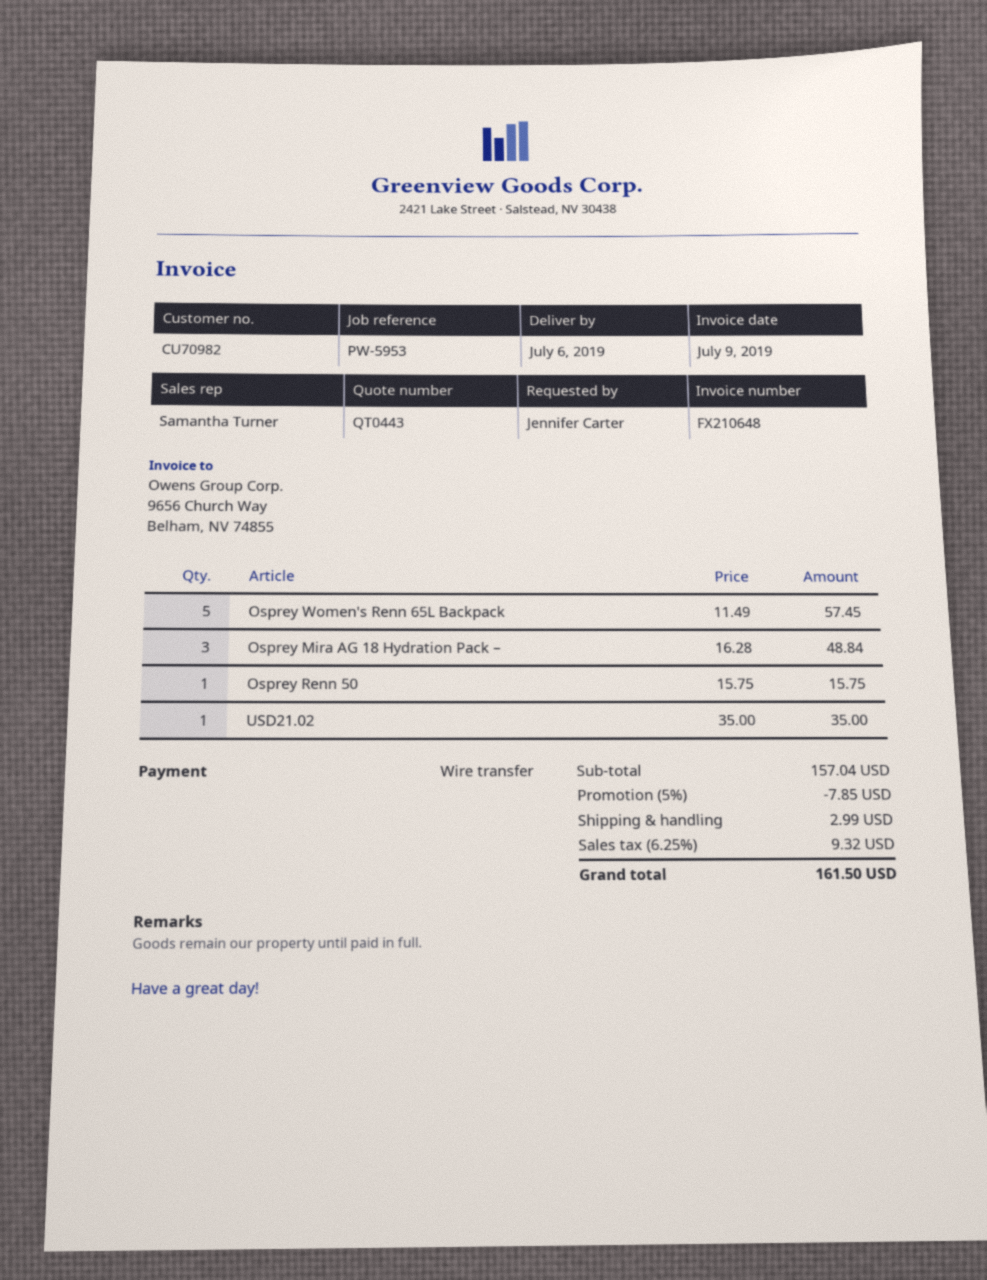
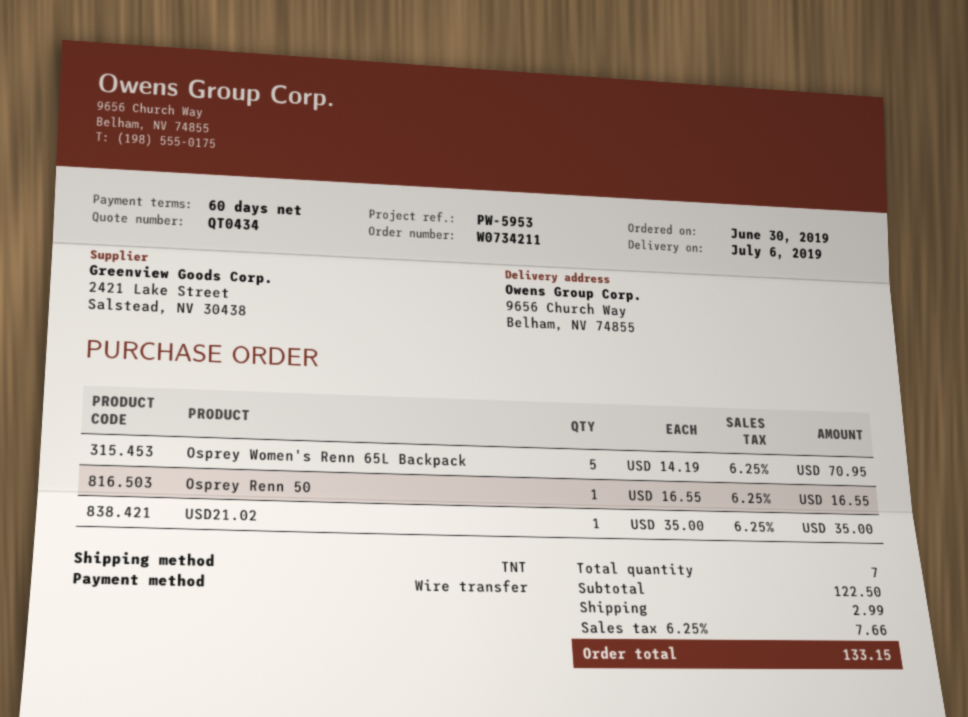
quote number: QT0443 -> QT0434
Osprey Women's Renn 65L Backpack: 5 x 11.49 = 57.45 -> 5 x 14.19 = 70.95
Osprey Mira AG 18 Hydration Pack –: 3 x 16.28 = 48.84 -> none
Osprey Renn 50: 1 x 15.75 = 15.75 -> 1 x 16.55 = 16.55
subtotal: 157.04 -> 122.50
discount: 5% = 7.85 -> none
tax: 6.25% = 9.32 -> 6.25% = 7.66
total: 161.50 -> 133.15

